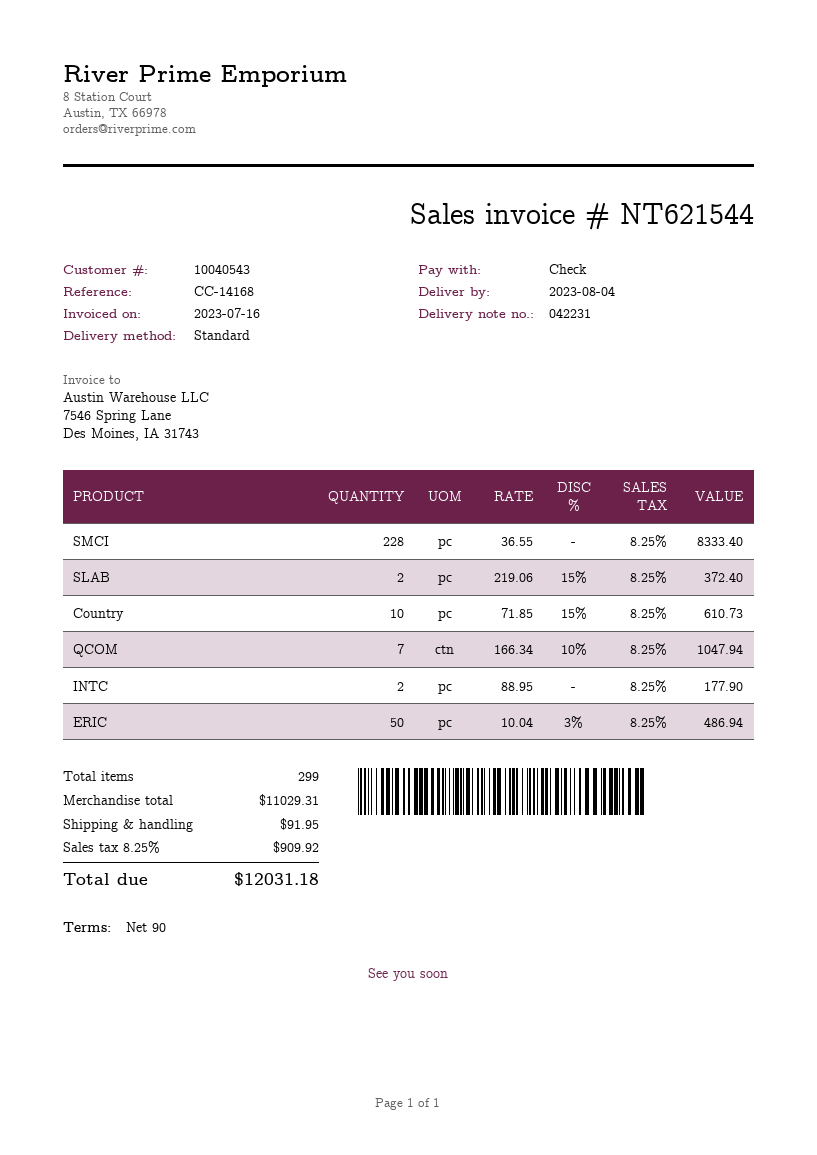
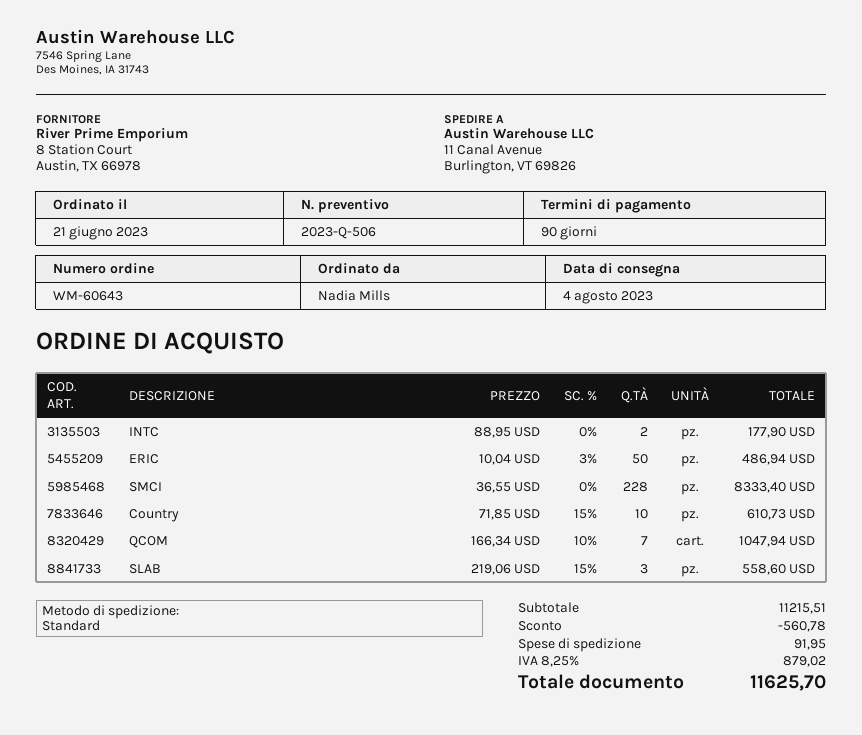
SLAB: 2 x 219.06 - 15% = 372.40 -> 3 x 219.06 - 15% = 558.60
subtotal: 11029.31 -> 11215.51
discount: none -> 560.78
tax: 8.25% = 909.92 -> 8.25% = 879.02
total: 12031.18 -> 11625.70

